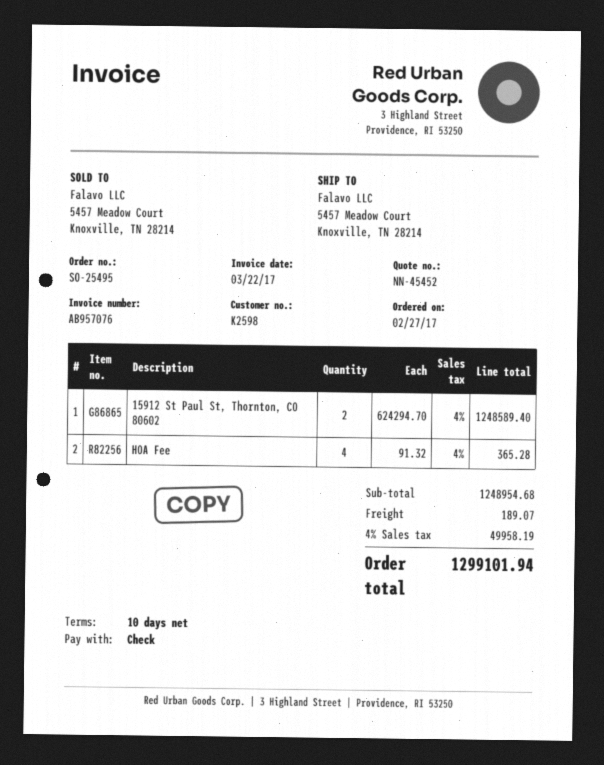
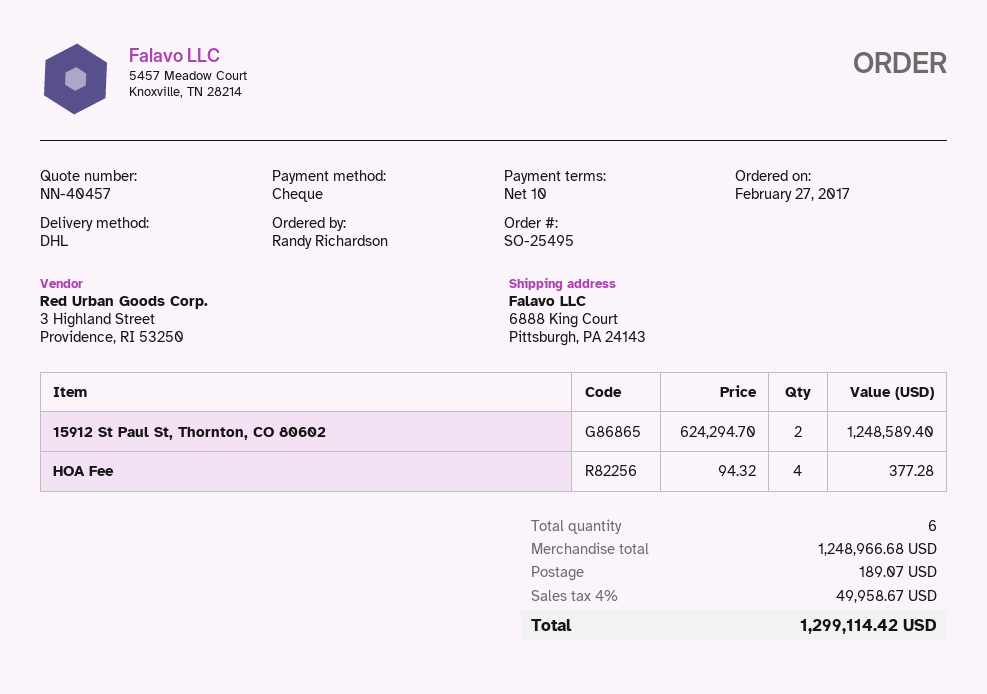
quote number: NN-45452 -> NN-40457
ship to: 5457 Meadow Court, Knoxville, TN 28214 -> 6888 King Court, Pittsburgh, PA 24143
HOA Fee: 4 x 91.32 = 365.28 -> 4 x 94.32 = 377.28
subtotal: 1248954.68 -> 1248966.68
tax: 4% = 49958.19 -> 4% = 49958.67
total: 1299101.94 -> 1299114.42

